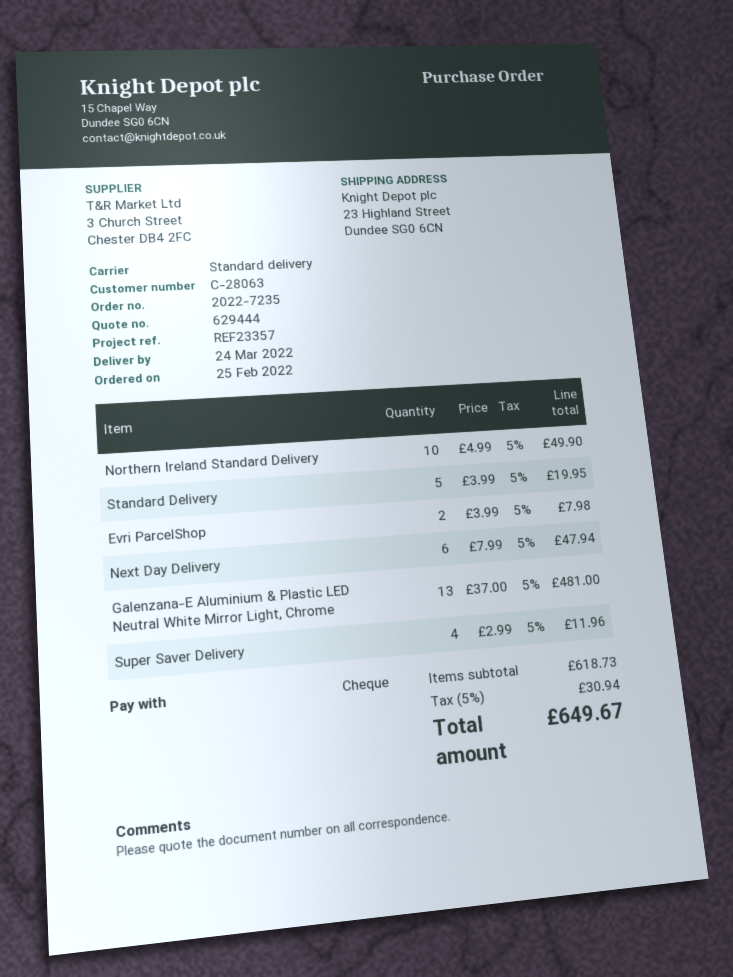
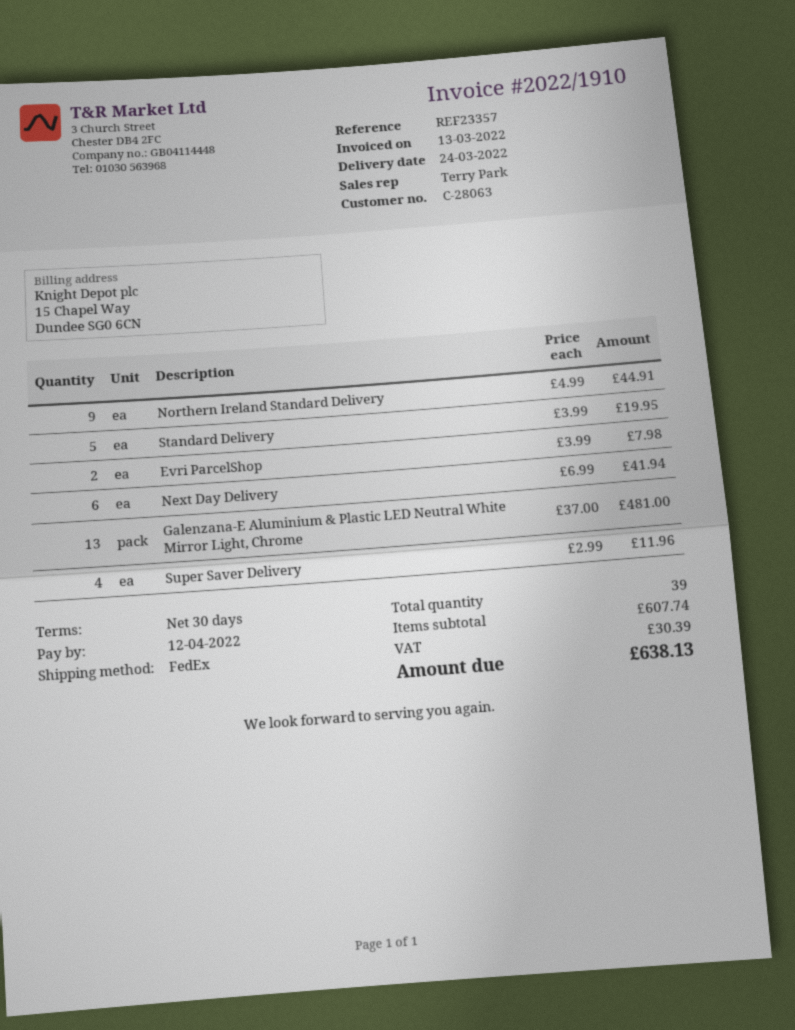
shipping method: standard -> FedEx
Northern Ireland Standard Delivery: 10 x 4.99 = 49.90 -> 9 x 4.99 = 44.91
Next Day Delivery: 6 x 7.99 = 47.94 -> 6 x 6.99 = 41.94
subtotal: 618.73 -> 607.74
tax: 30.94 -> 30.39
total: 649.67 -> 638.13

